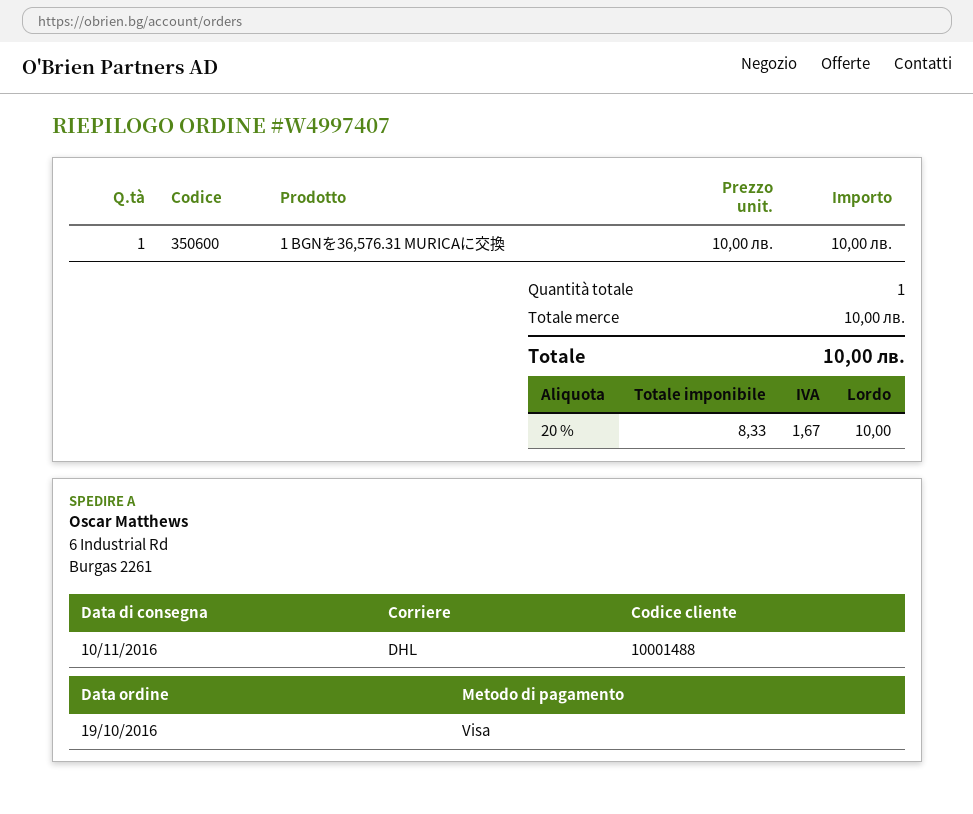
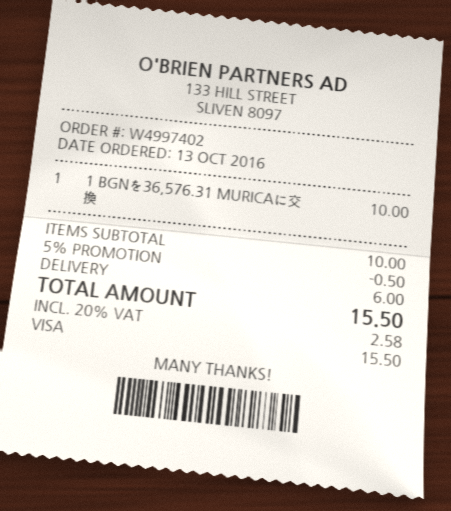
order number: W4997407 -> W4997402
order date: 2016-10-19 -> 2016-10-13
discount: none -> 5% = 0.50
shipping: none -> 6.00
tax: 20% = 1.67 -> 20% = 2.58
total: 10.00 -> 15.50

